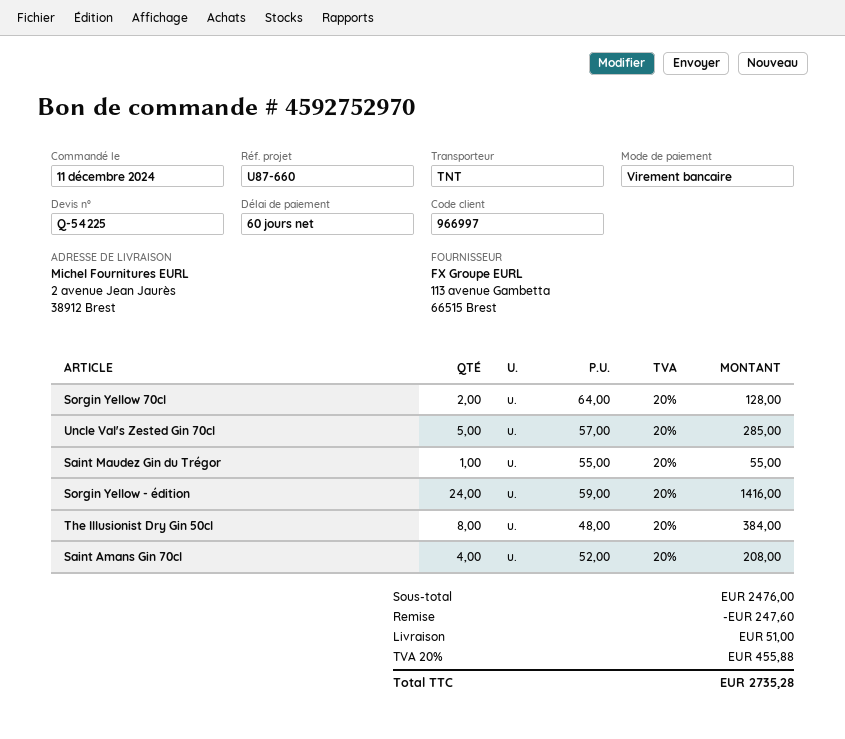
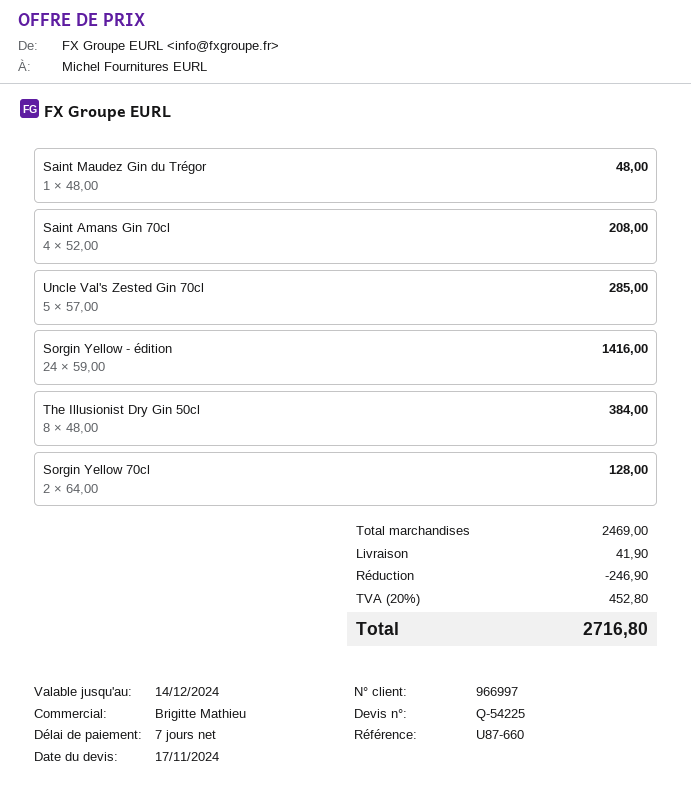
payment terms: 60 days -> 7 days
Saint Maudez Gin du Trégor: 1 x 55.00 = 55.00 -> 1 x 48.00 = 48.00
subtotal: 2476.00 -> 2469.00
discount: 247.60 -> 246.90
shipping: 51.00 -> 41.90
tax: 20% = 455.88 -> 20% = 452.80
total: 2735.28 -> 2716.80

